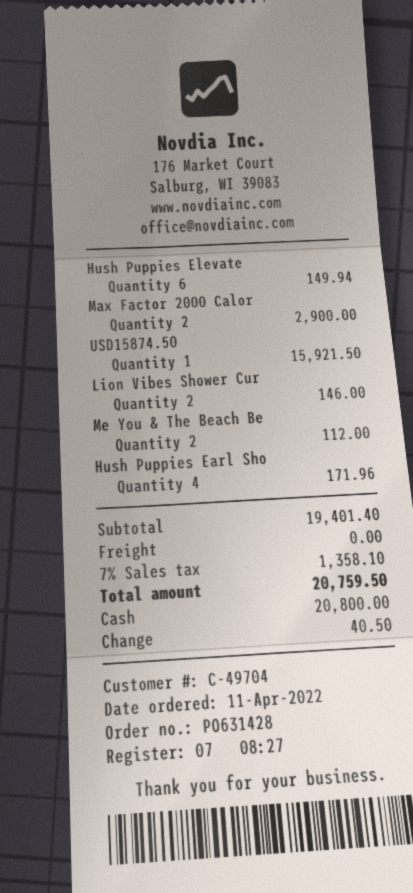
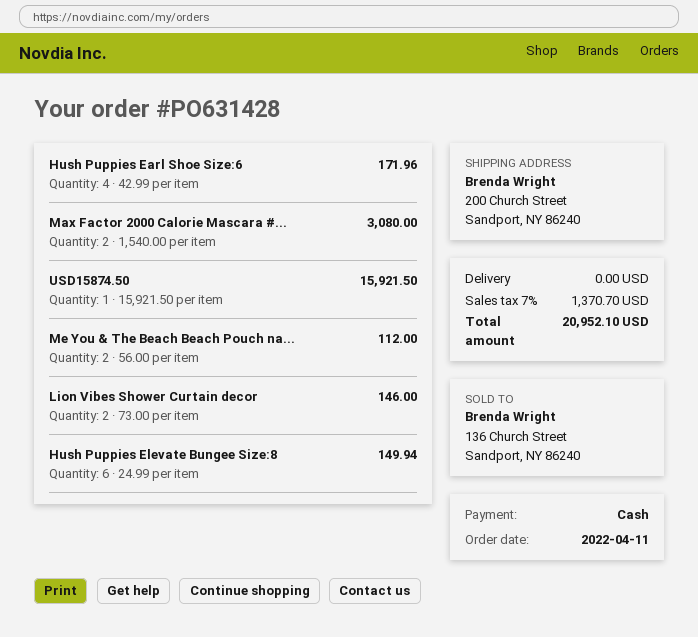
Max Factor 2000 Calor: 2 for 2900.00 -> 2 for 3080.00
tax: 7% = 1358.10 -> 7% = 1370.70
total: 20759.50 -> 20952.10

